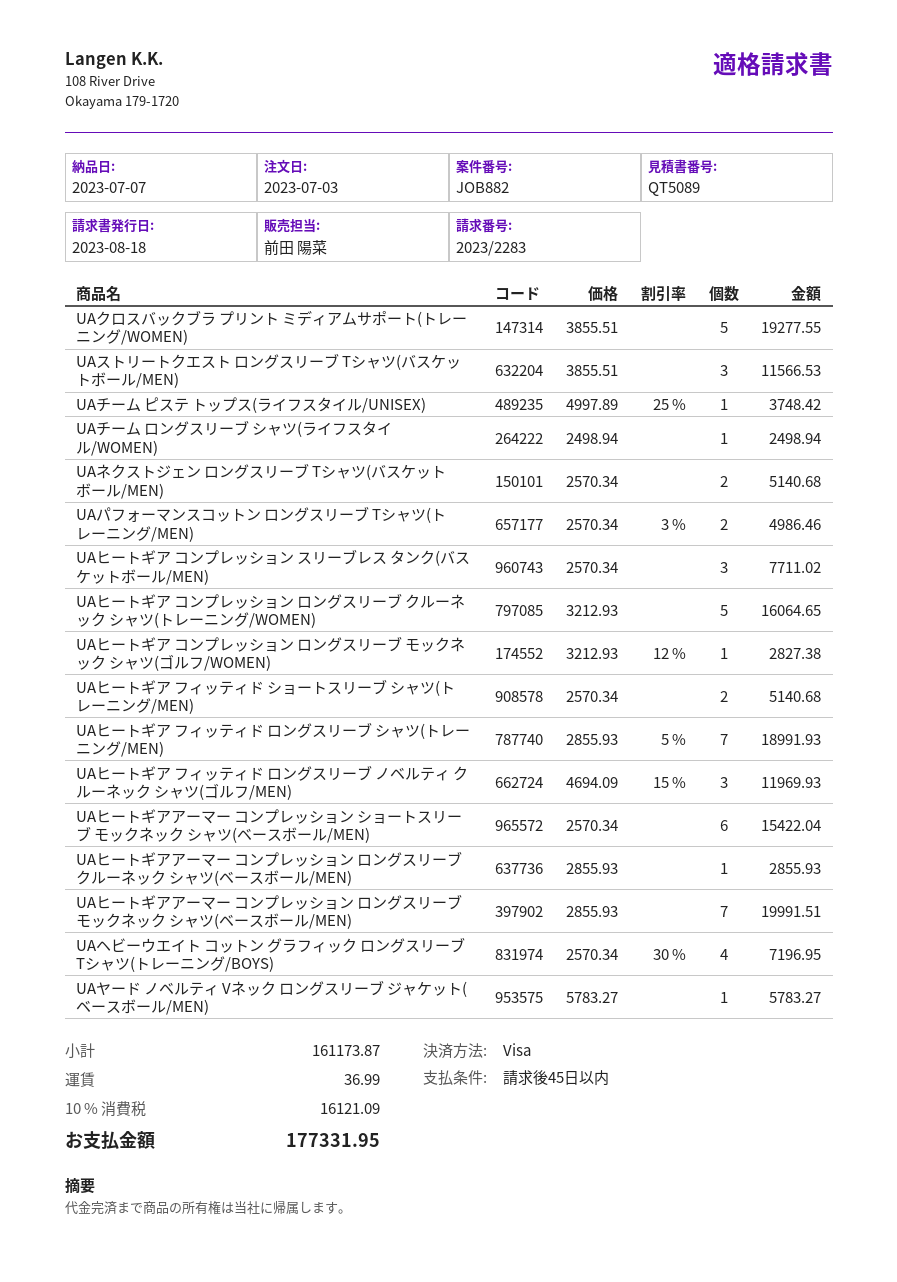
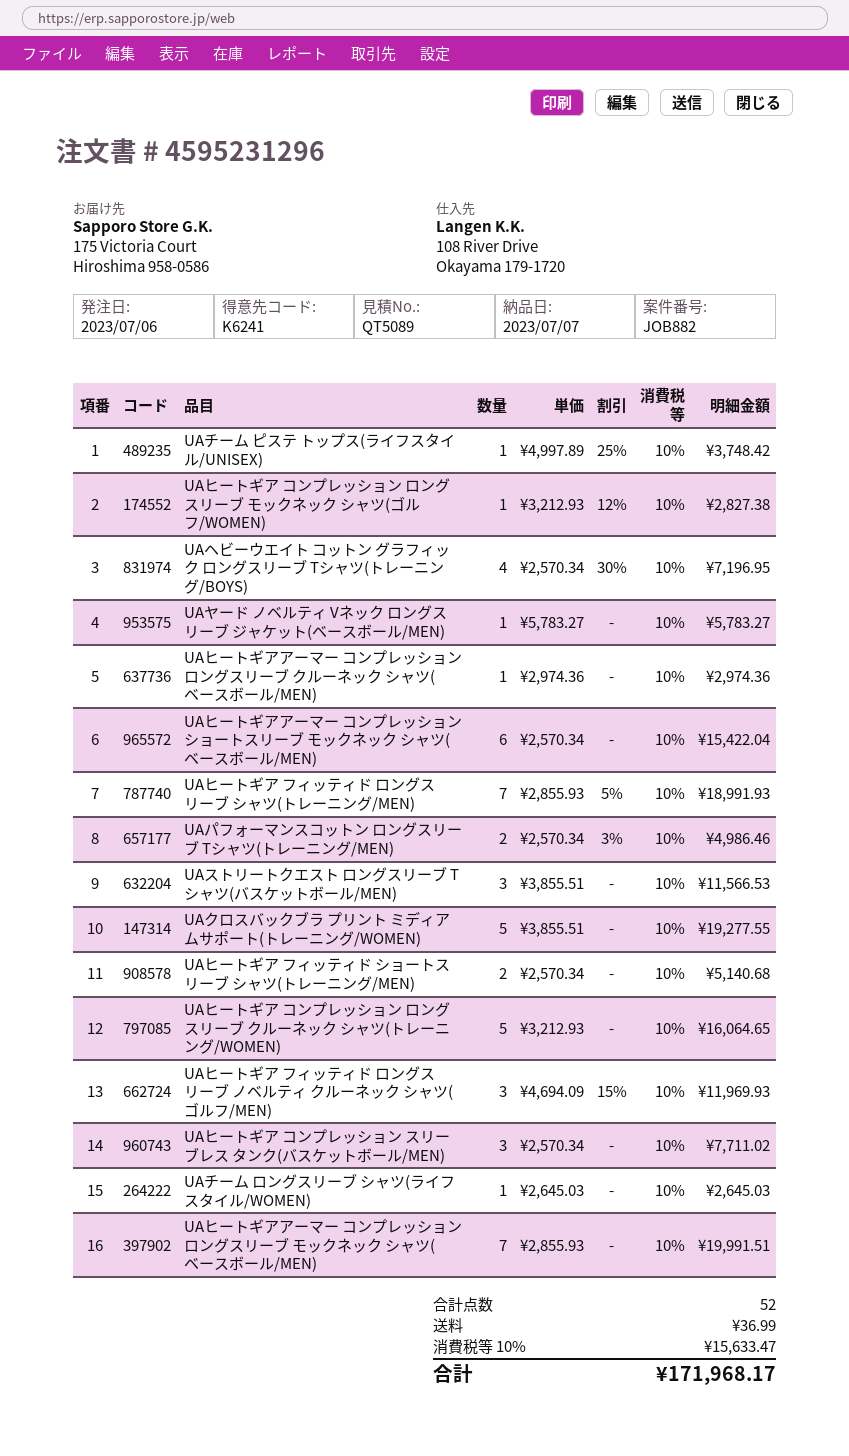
order date: 2023-07-03 -> 2023-07-06
UAチーム ロングスリーブ シャツ(ライフスタイル/WOMEN): 1 x 2498.94 = 2498.94 -> 1 x 2645.03 = 2645.03
UAネクストジェン ロングスリーブ Tシャツ(バスケットボール/MEN): 2 x 2570.34 = 5140.68 -> none
UAヒートギアアーマー コンプレッション ロングスリーブ クルーネック シャツ(ベースボール/MEN): 1 x 2855.93 = 2855.93 -> 1 x 2974.36 = 2974.36
tax: 10% = 16121.09 -> 10% = 15633.47
total: 177331.95 -> 171968.17

